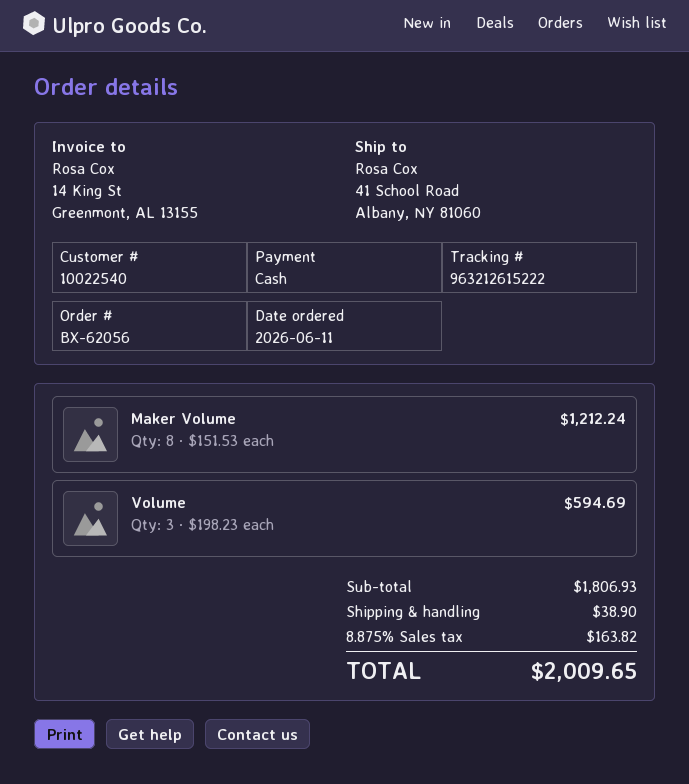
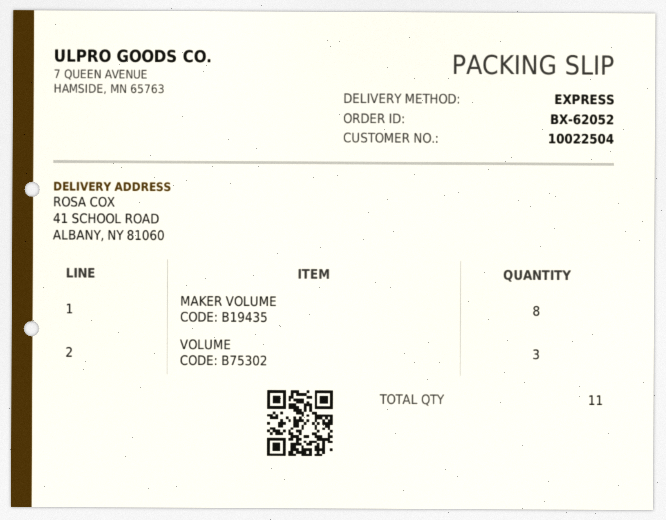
order number: BX-62056 -> BX-62052
customer number: 10022540 -> 10022504

